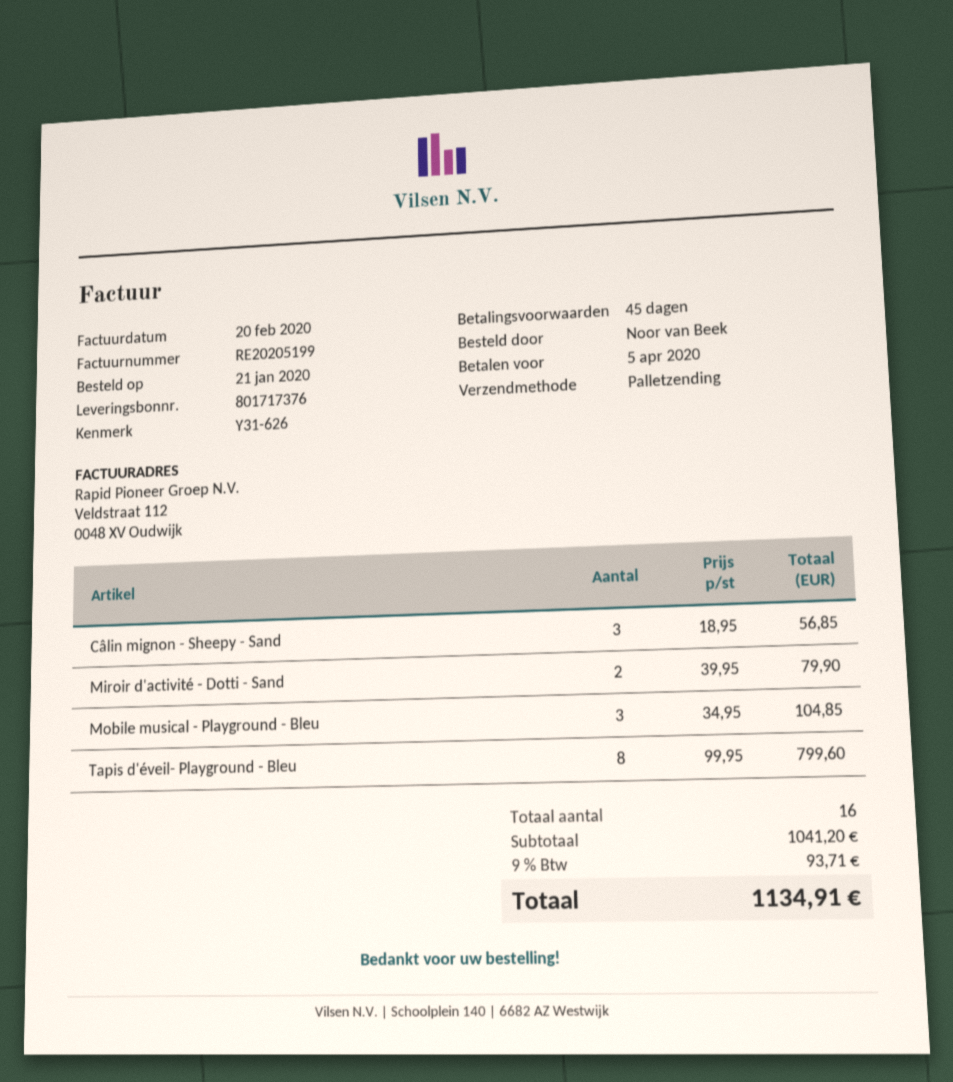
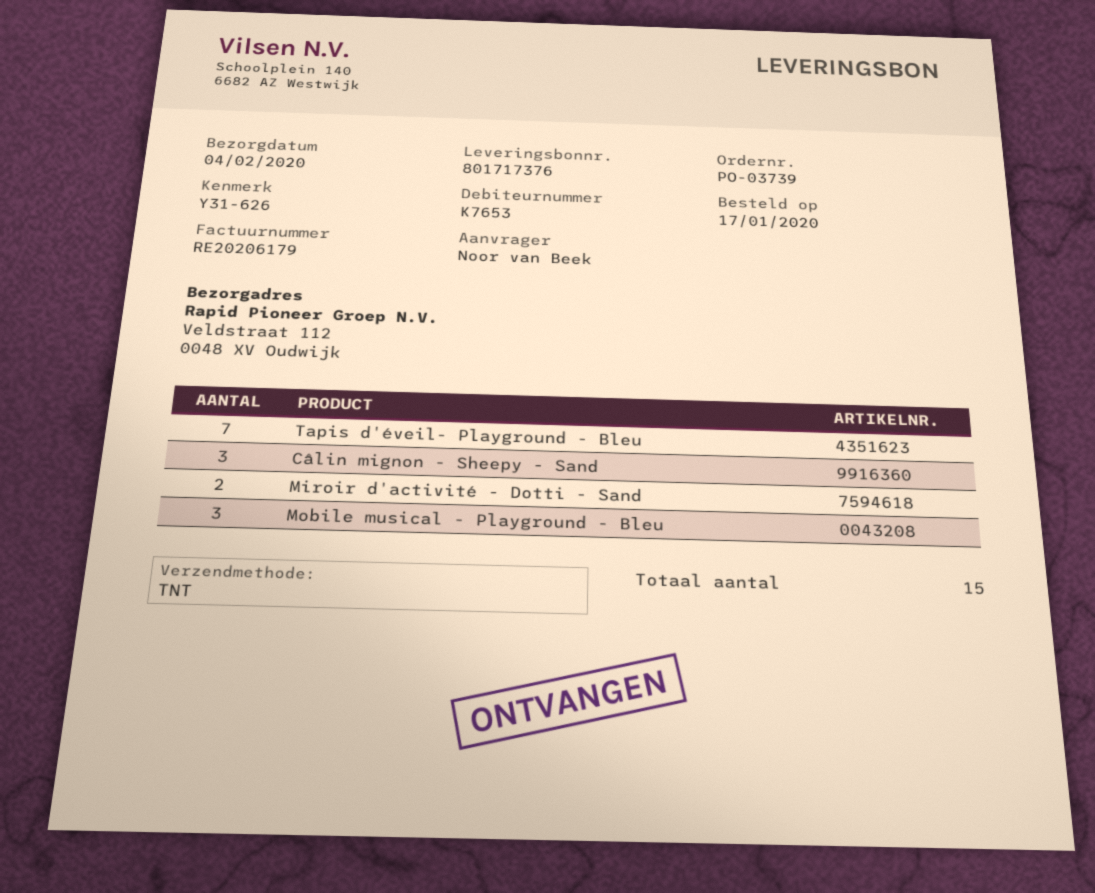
order date: 2020-01-21 -> 2020-01-17
invoice number: RE20205199 -> RE20206179
shipping method: pallet freight -> TNT
Tapis d'éveil- Playground - Bleu: 8 -> 7
total quantity: 16 -> 15

